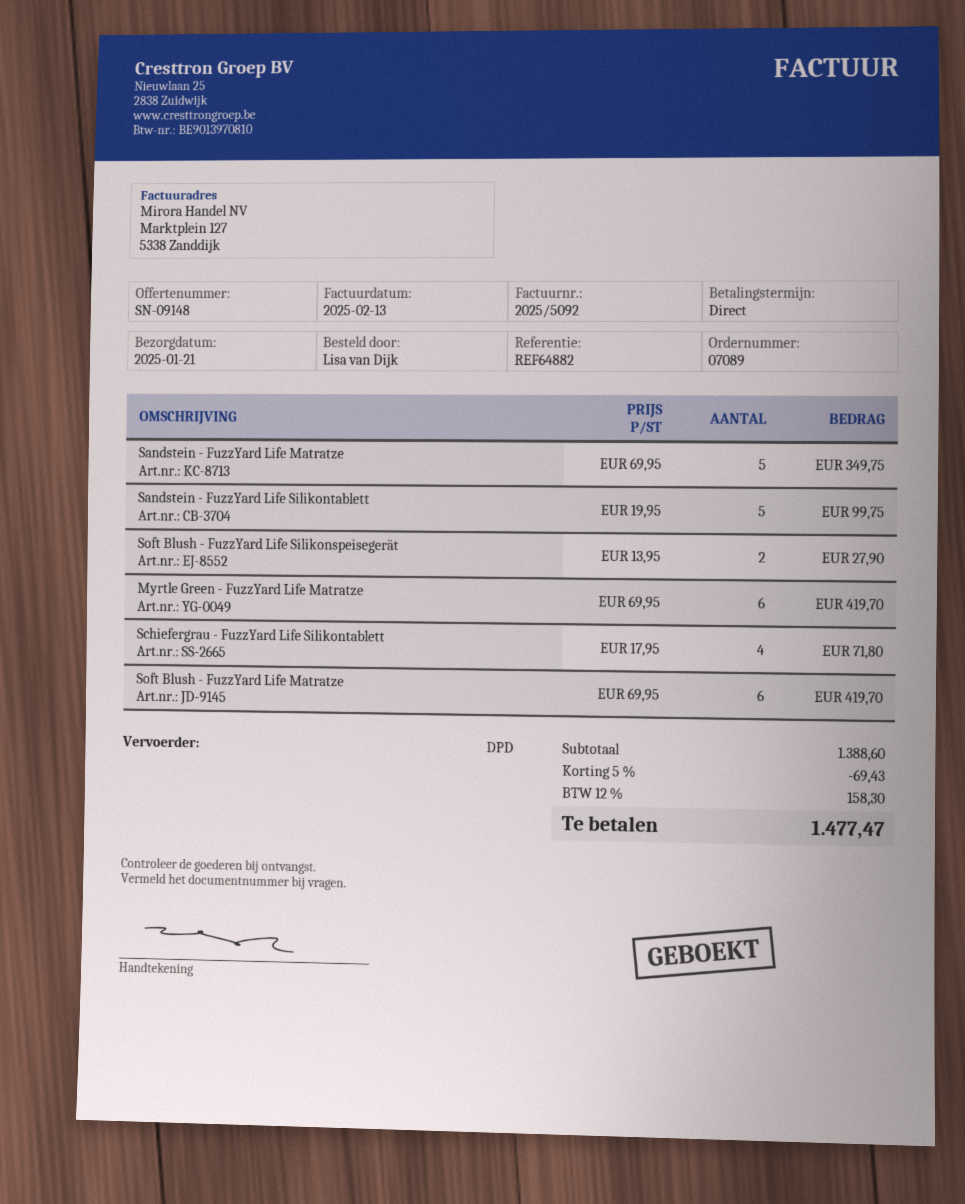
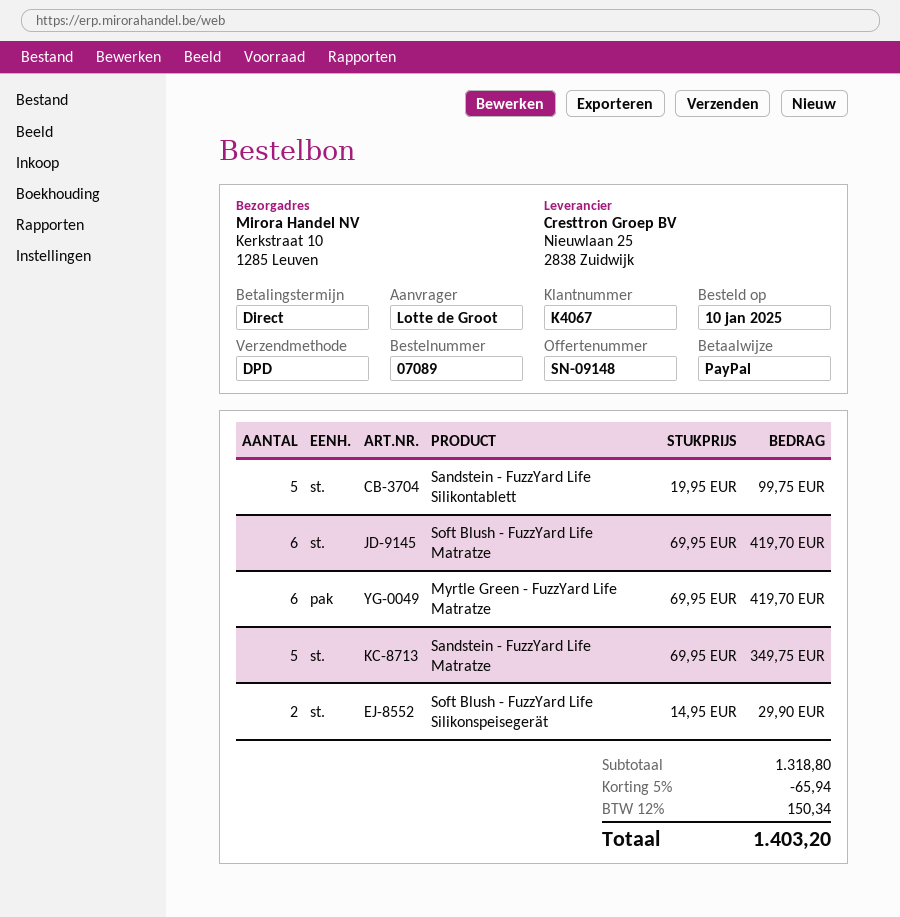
ordered by: Lisa van Dijk -> Lotte de Groot
Soft Blush - FuzzYard Life Silikonspeisegerät: 2 x 13.95 = 27.90 -> 2 x 14.95 = 29.90
Schiefergrau - FuzzYard Life Silikontablett: 4 x 17.95 = 71.80 -> none
subtotal: 1388.60 -> 1318.80
discount: 5% = 69.43 -> 5% = 65.94
tax: 12% = 158.30 -> 12% = 150.34
total: 1477.47 -> 1403.20

